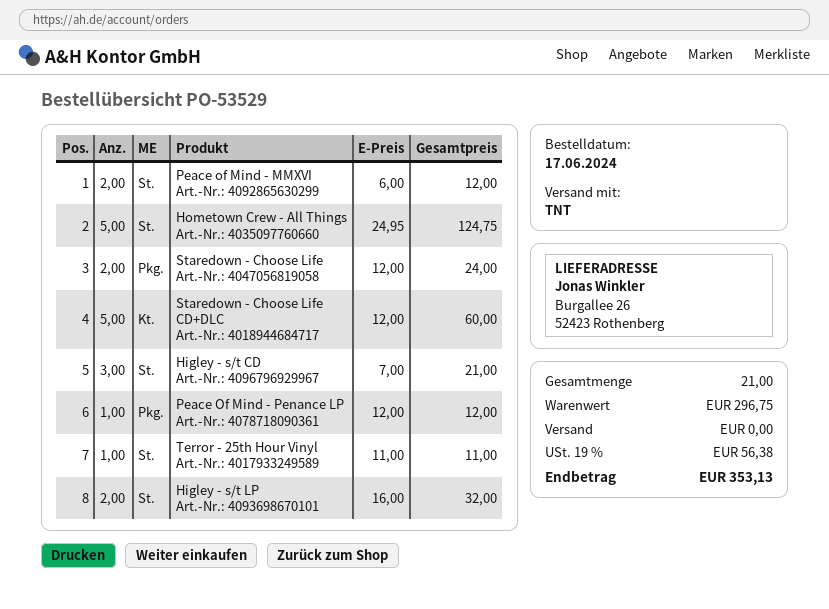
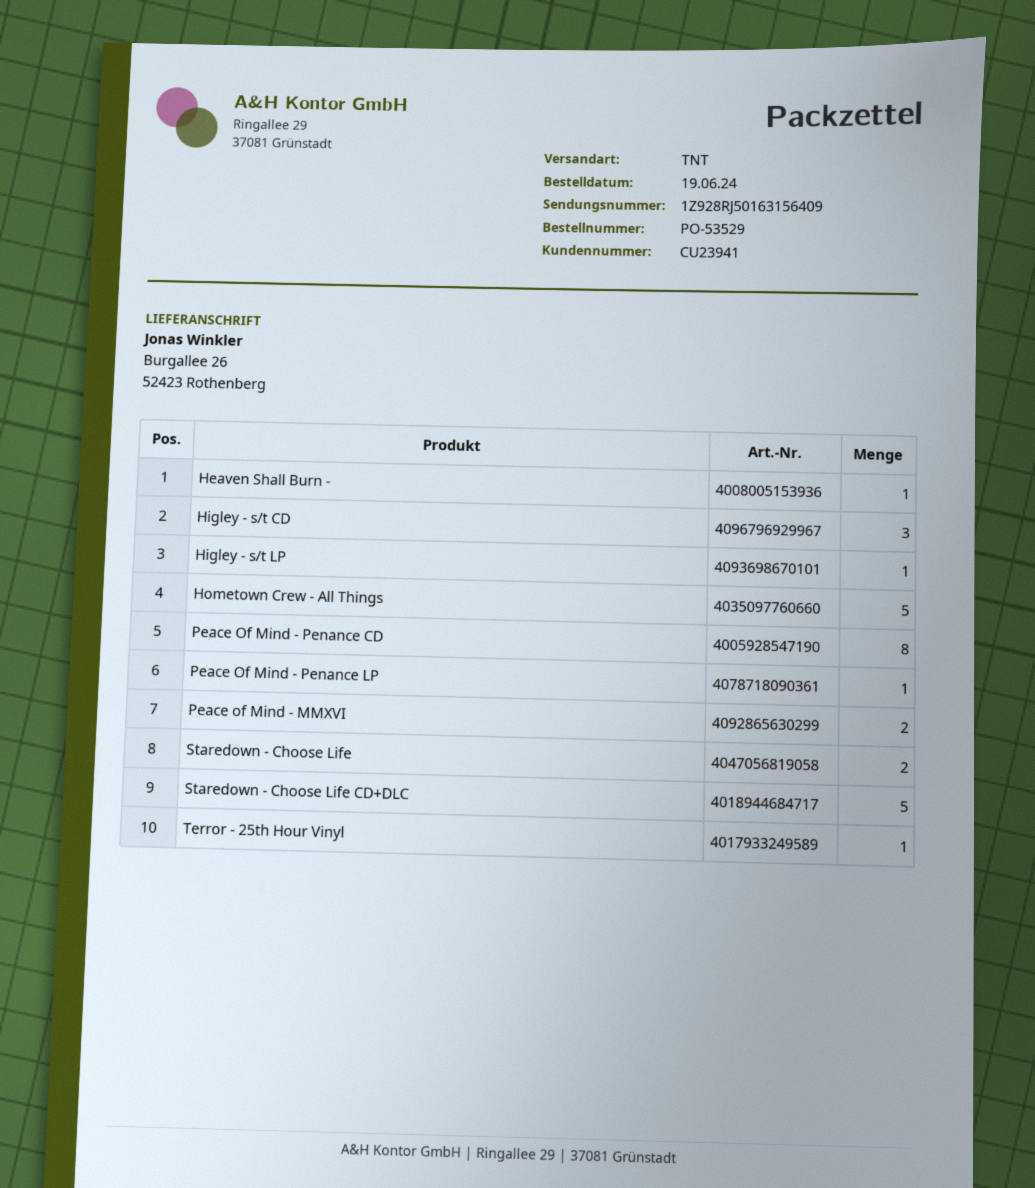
order date: 2024-06-17 -> 2024-06-19
Higley - s/t LP: 2 -> 1
Heaven Shall Burn -: none -> 1
Peace Of Mind - Penance CD: none -> 8

